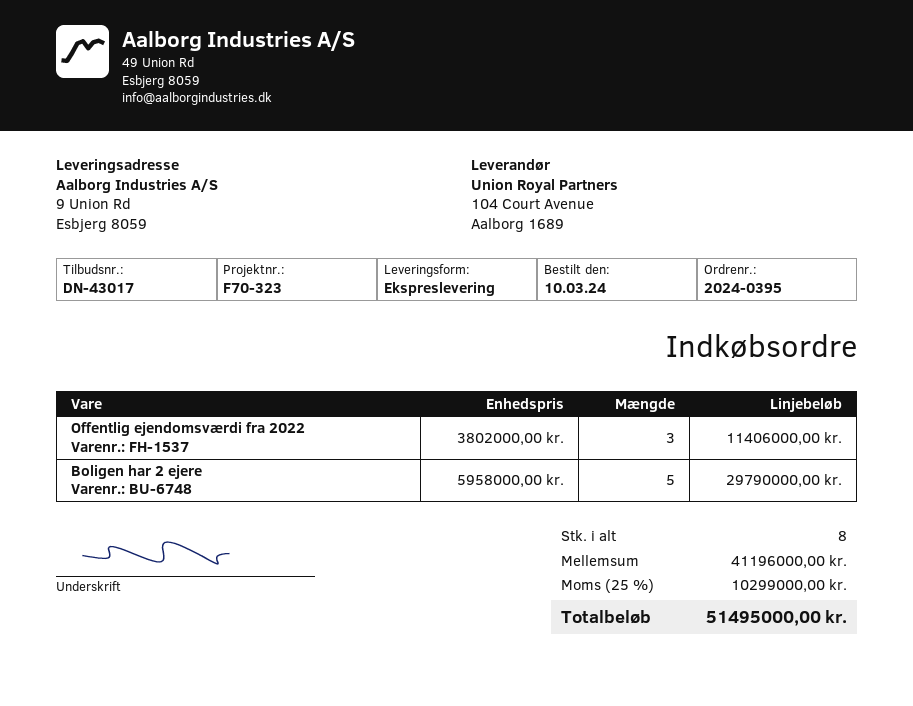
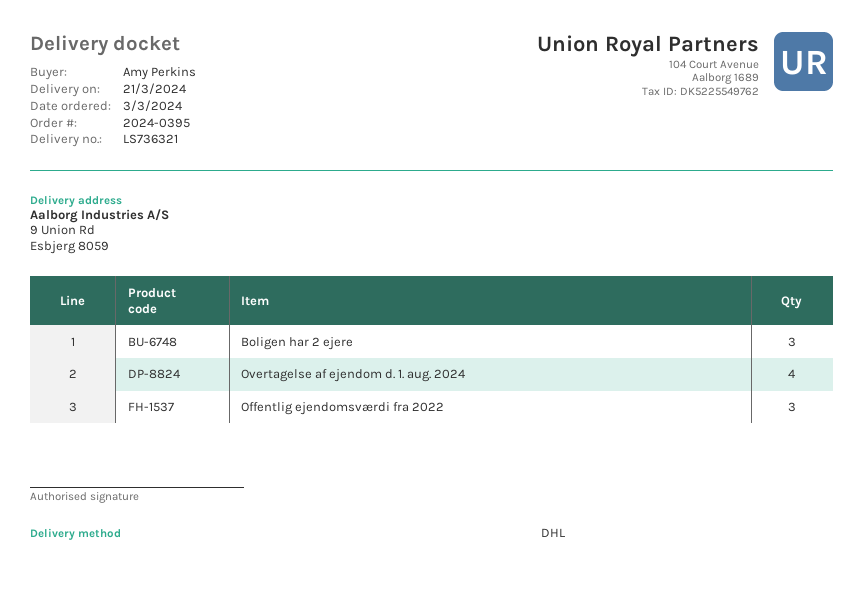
order date: 2024-03-10 -> 2024-03-03
shipping method: express -> DHL
Boligen har 2 ejere: 5 -> 3
Overtagelse af ejendom d. 1. aug. 2024: none -> 4

